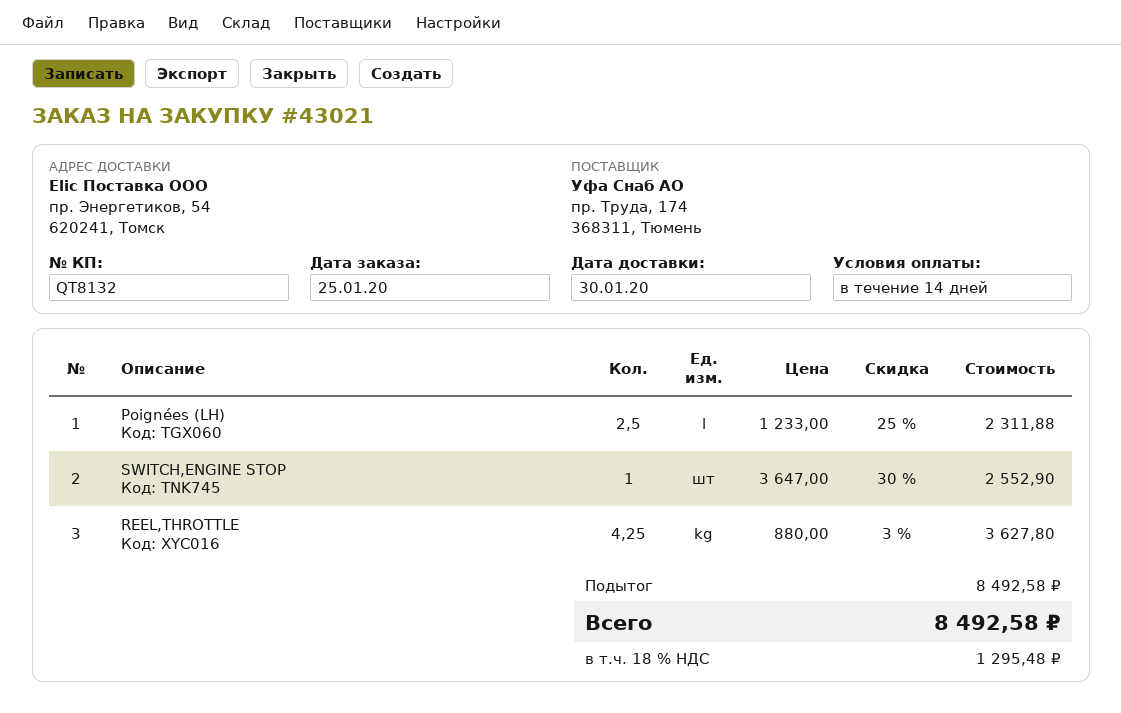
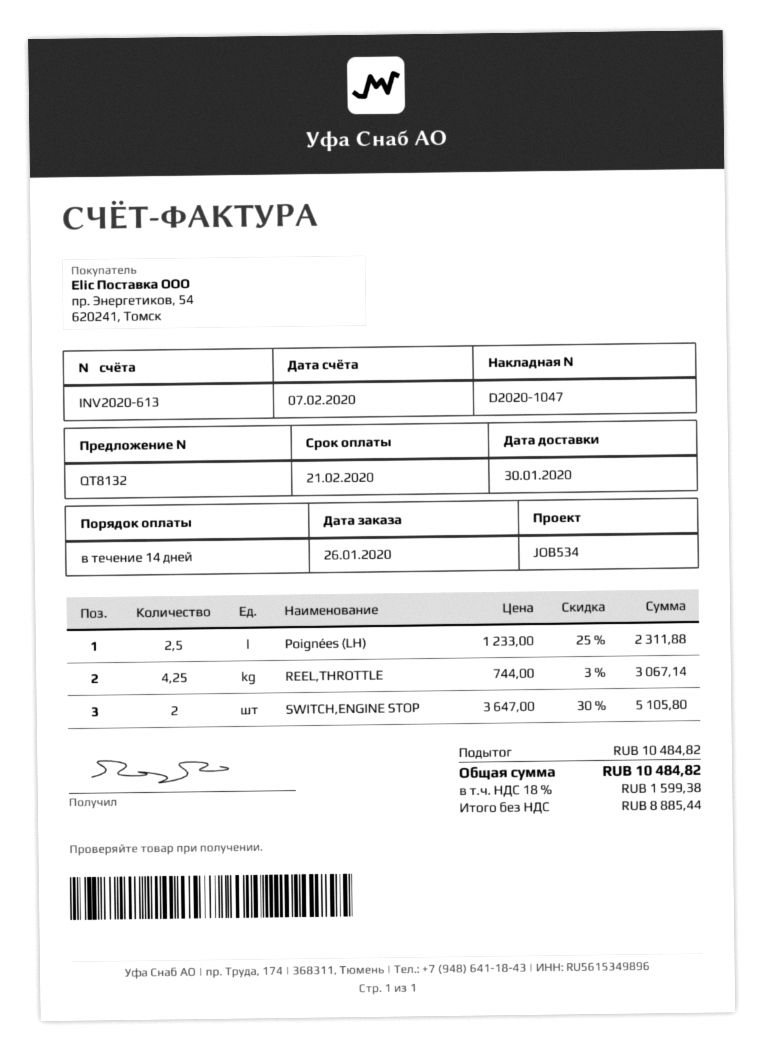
order date: 2020-01-25 -> 2020-01-26
SWITCH,ENGINE STOP: 1 x 3647.00 - 30% = 2552.90 -> 2 x 3647.00 - 30% = 5105.80
REEL,THROTTLE: 4.25 x 880.00 - 3% = 3627.80 -> 4.25 x 744.00 - 3% = 3067.14
subtotal: 8492.58 -> 10484.82
tax: 18% = 1295.48 -> 18% = 1599.38
total: 8492.58 -> 10484.82

